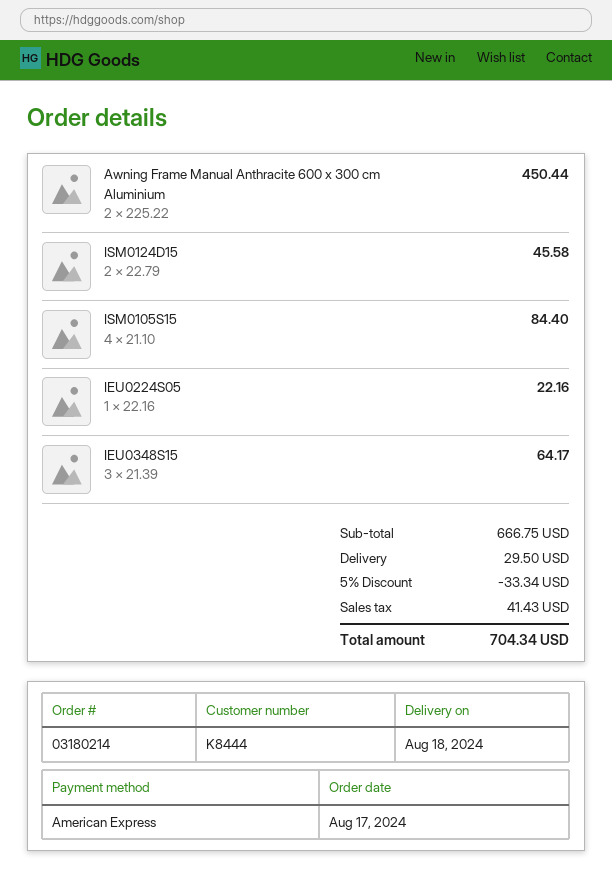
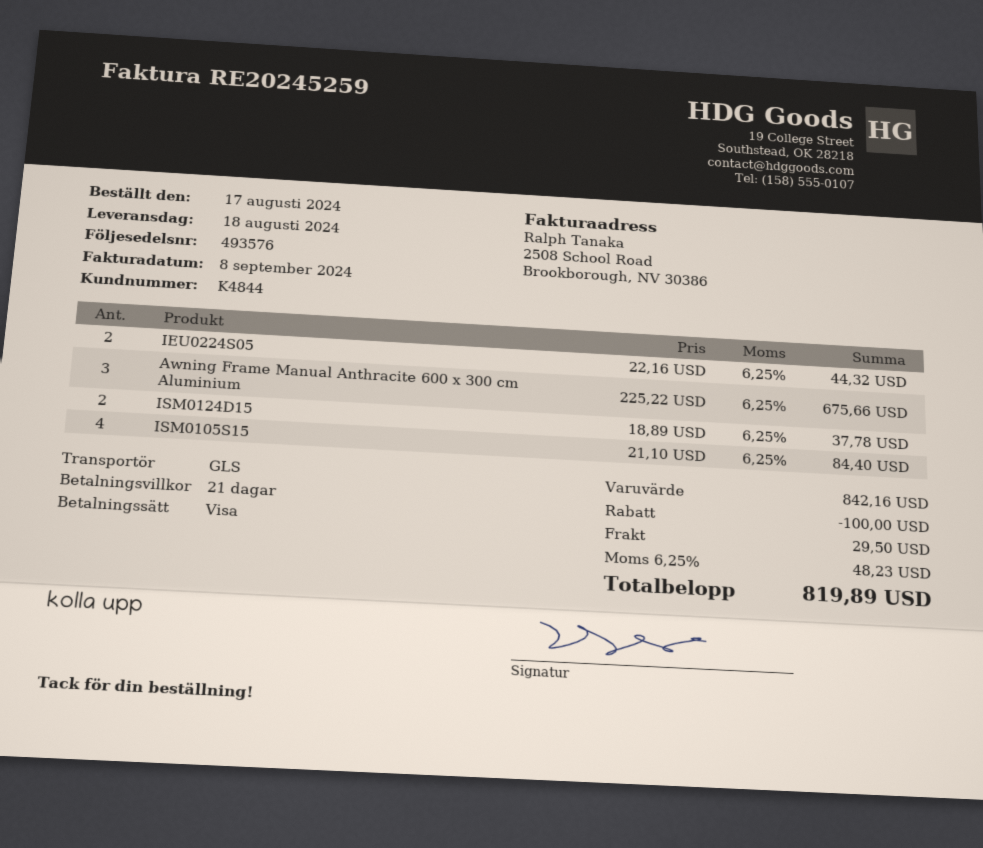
customer number: K8444 -> K4844
payment method: American Express -> Visa
Awning Frame Manual Anthracite 600 x 300 cm Aluminium: 2 x 225.22 = 450.44 -> 3 x 225.22 = 675.66
ISM0124D15: 2 x 22.79 = 45.58 -> 2 x 18.89 = 37.78
IEU0224S05: 1 x 22.16 = 22.16 -> 2 x 22.16 = 44.32
IEU0348S15: 3 x 21.39 = 64.17 -> none
subtotal: 666.75 -> 842.16
discount: 33.34 -> 100.00
tax: 41.43 -> 48.23
total: 704.34 -> 819.89

